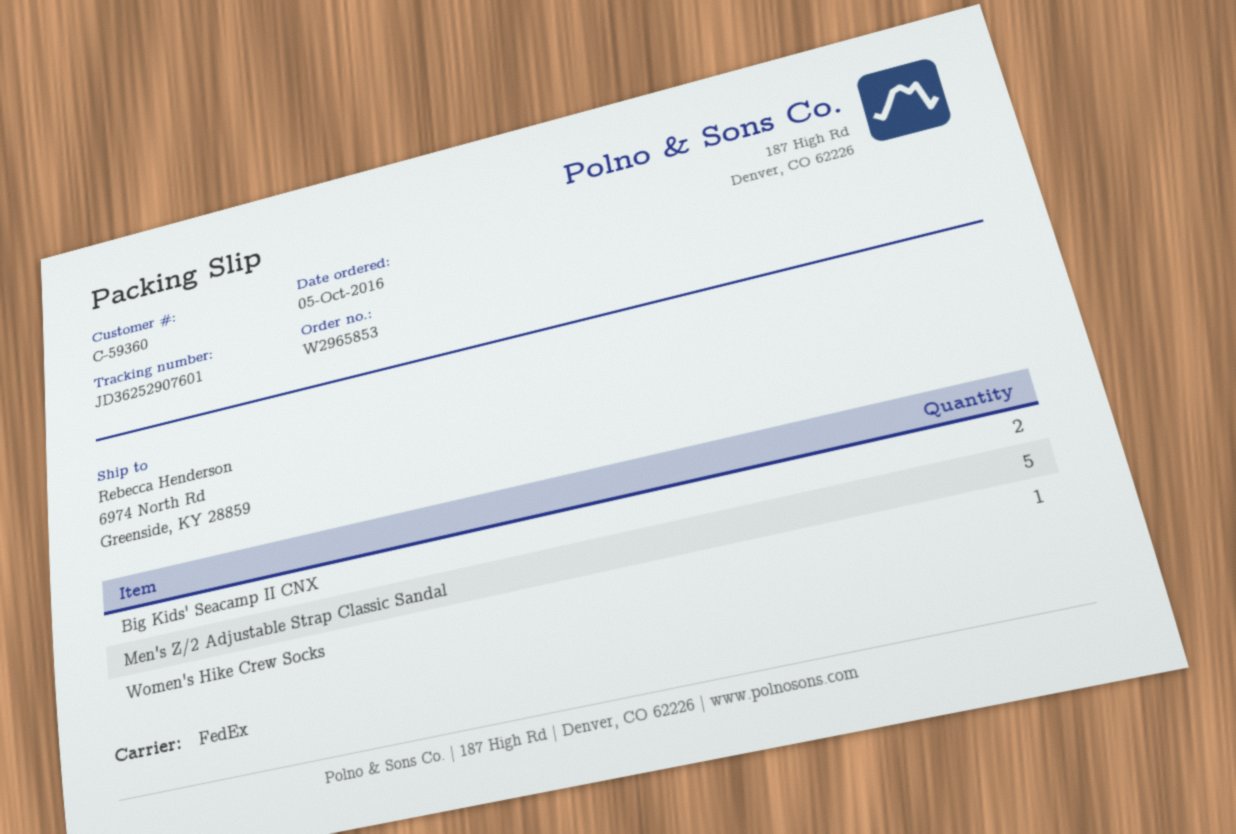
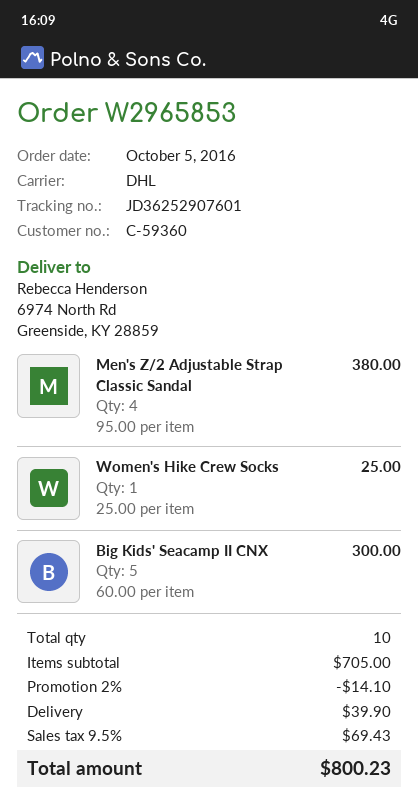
shipping method: FedEx -> DHL
Big Kids' Seacamp II CNX: 2 -> 5
Men's Z/2 Adjustable Strap Classic Sandal: 5 -> 4

